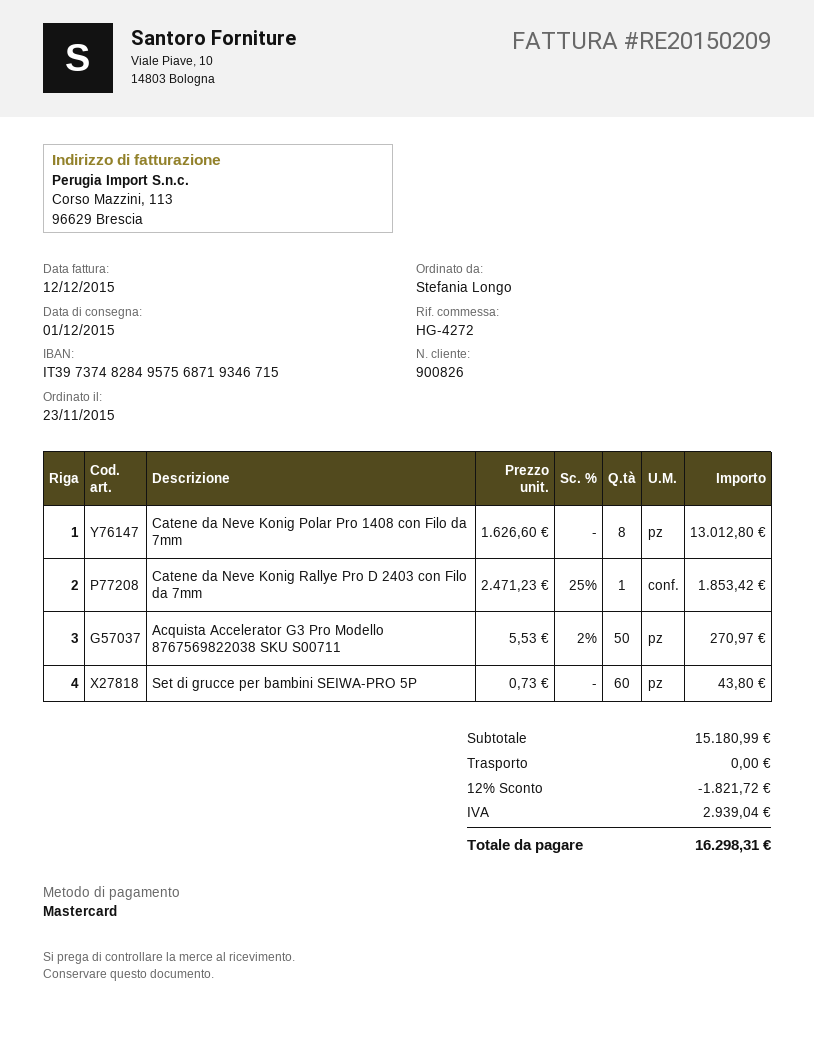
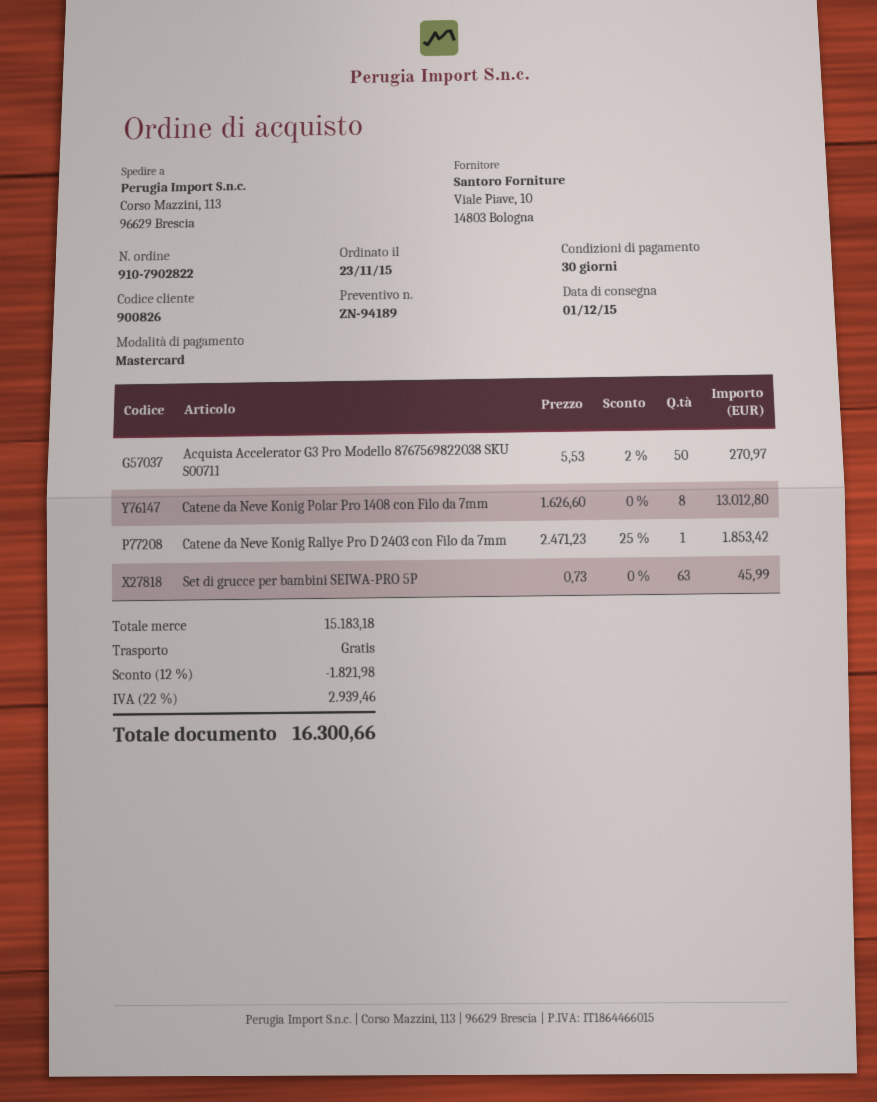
Set di grucce per bambini SEIWA-PRO 5P: 60 x 0.73 = 43.80 -> 63 x 0.73 = 45.99
subtotal: 15180.99 -> 15183.18
discount: 12% = 1821.72 -> 12% = 1821.98
tax: 2939.04 -> 2939.46
total: 16298.31 -> 16300.66

